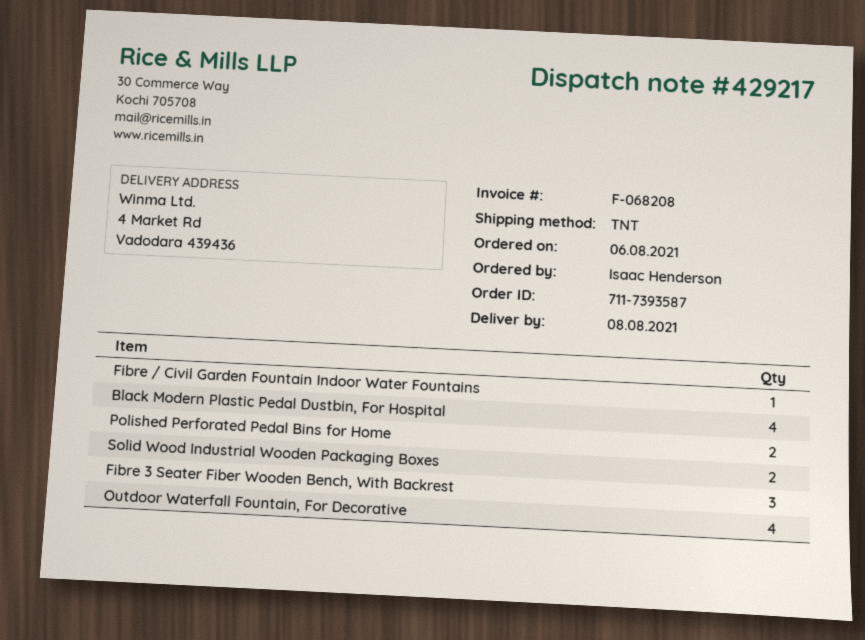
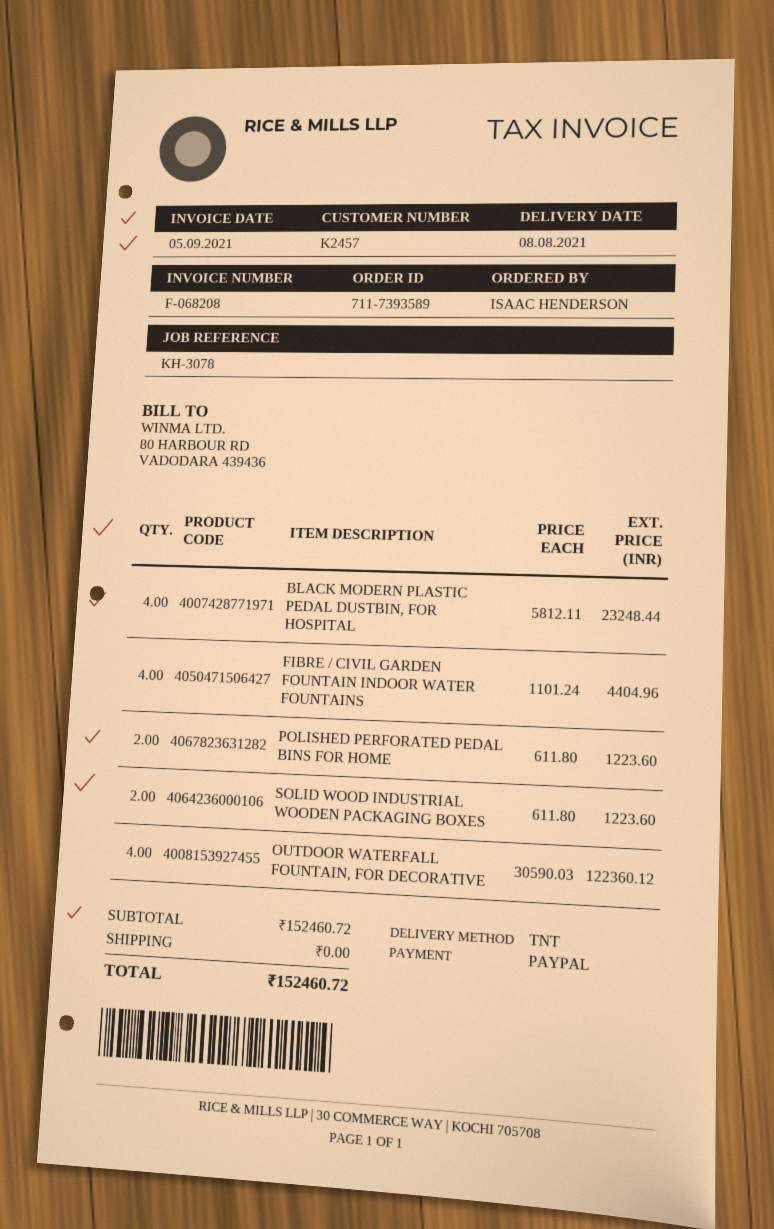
order number: 711-7393587 -> 711-7393589
Fibre / Civil Garden Fountain Indoor Water Fountains: 1 -> 4
Fibre 3 Seater Fiber Wooden Bench, With Backrest: 3 -> none

